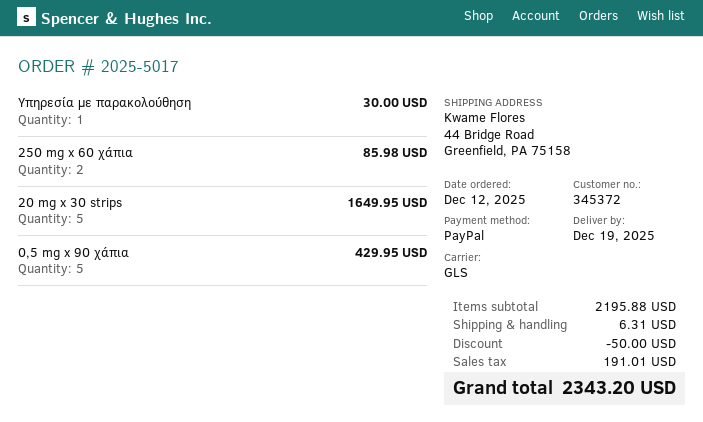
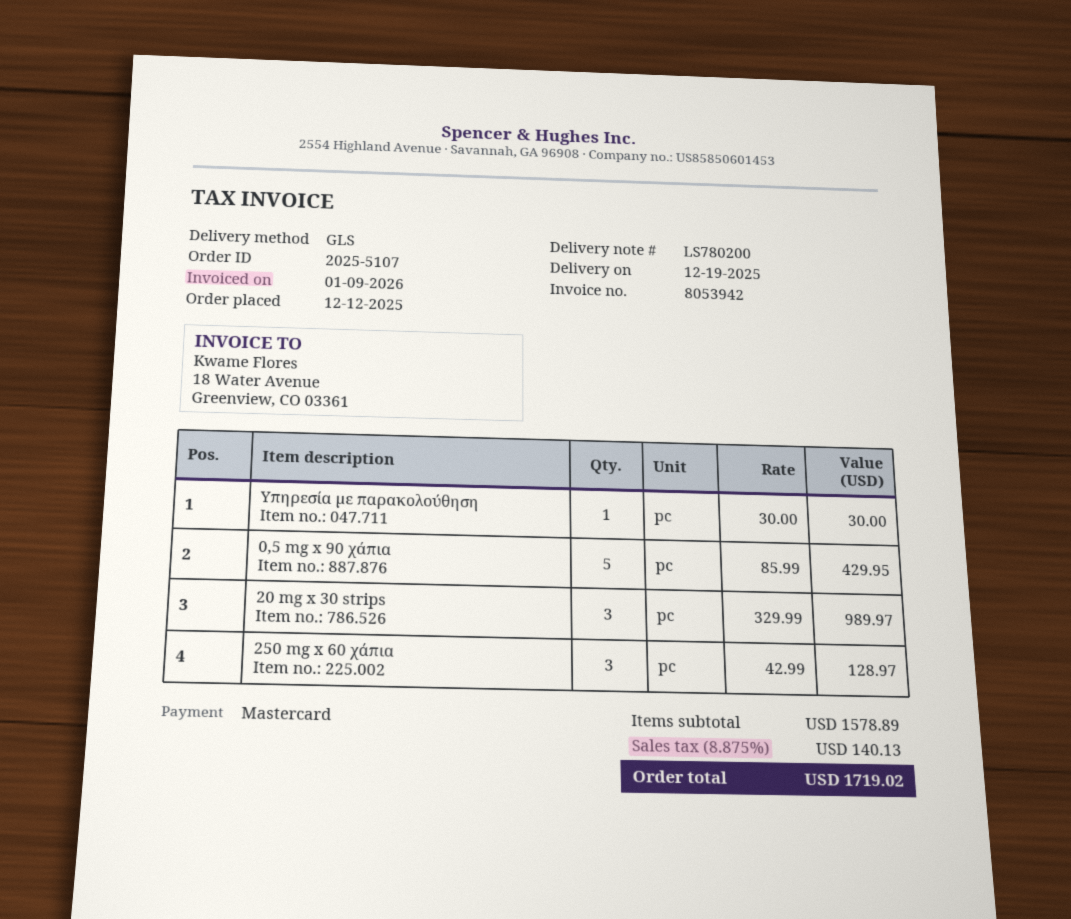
order number: 2025-5017 -> 2025-5107
payment method: PayPal -> Mastercard
250 mg x 60 χάπια: 2 for 85.98 -> 3 for 128.97
20 mg x 30 strips: 5 for 1649.95 -> 3 for 989.97
subtotal: 2195.88 -> 1578.89
discount: 50.00 -> none
shipping: 6.31 -> none
tax: 191.01 -> 140.13
total: 2343.20 -> 1719.02

